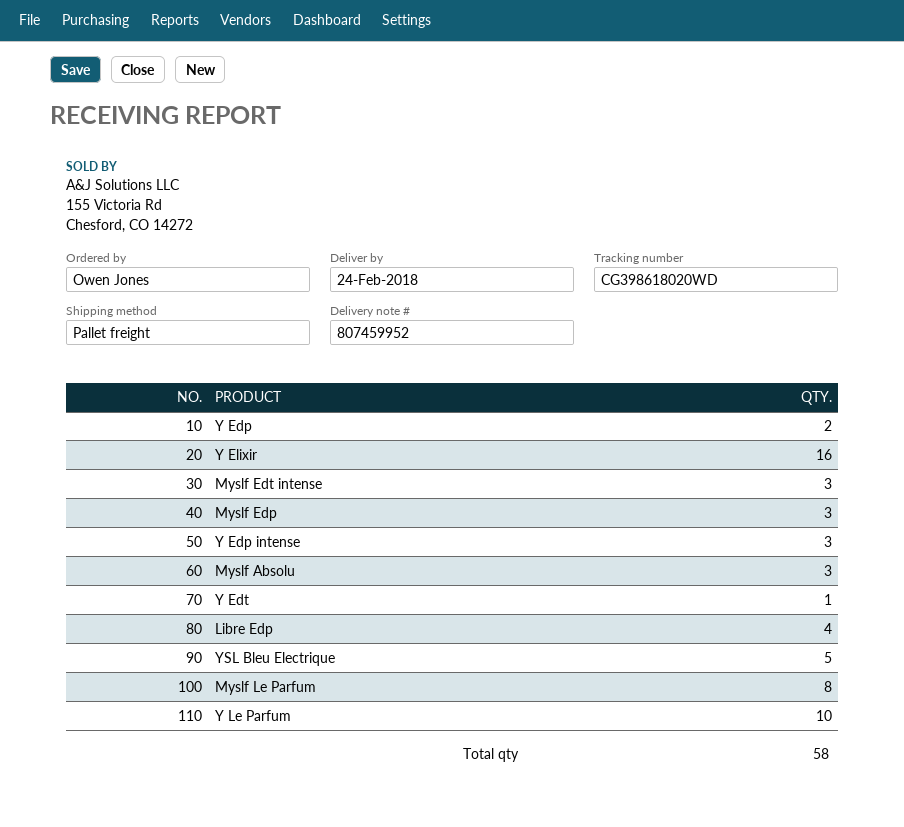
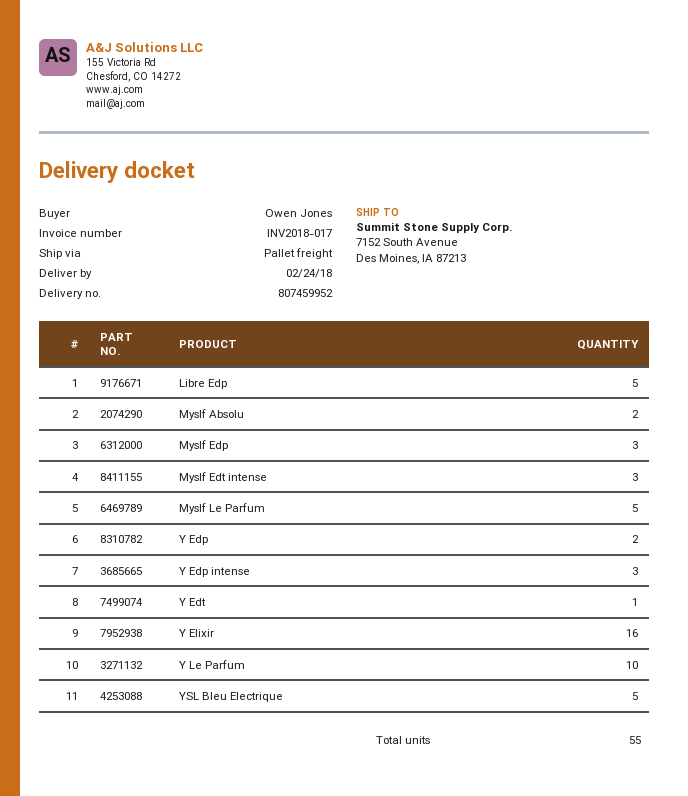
Myslf Absolu: 3 -> 2
Libre Edp: 4 -> 5
Myslf Le Parfum: 8 -> 5
total quantity: 58 -> 55

